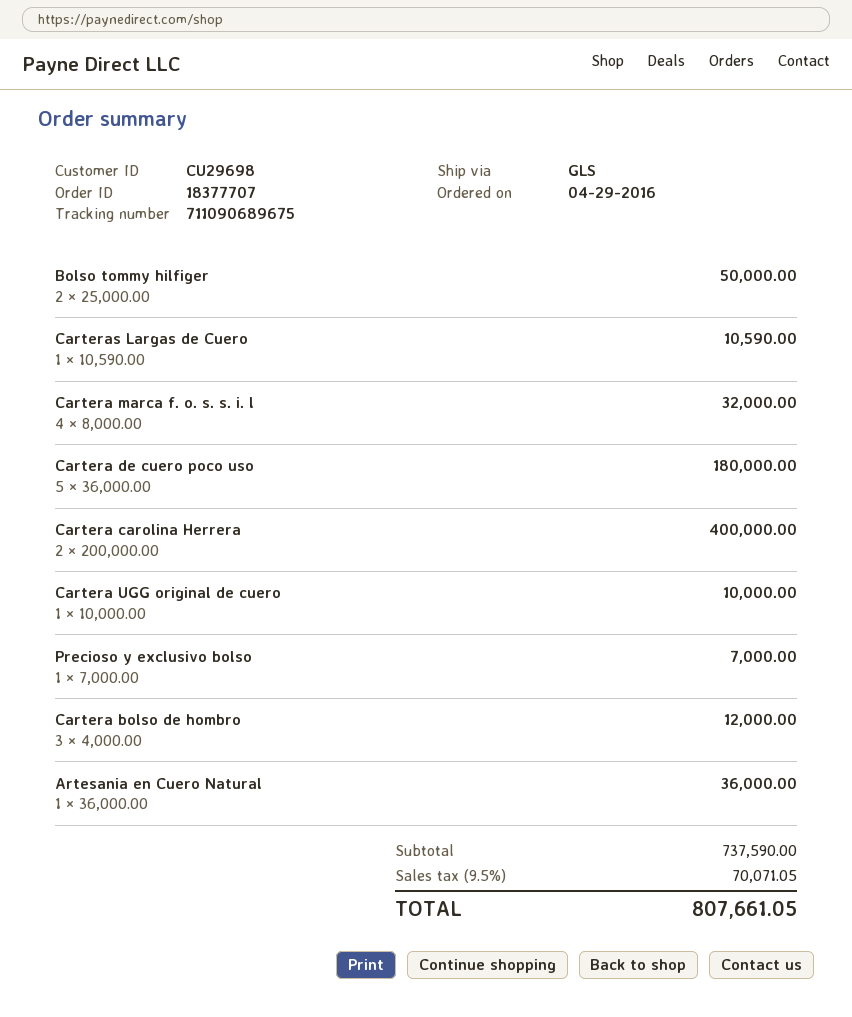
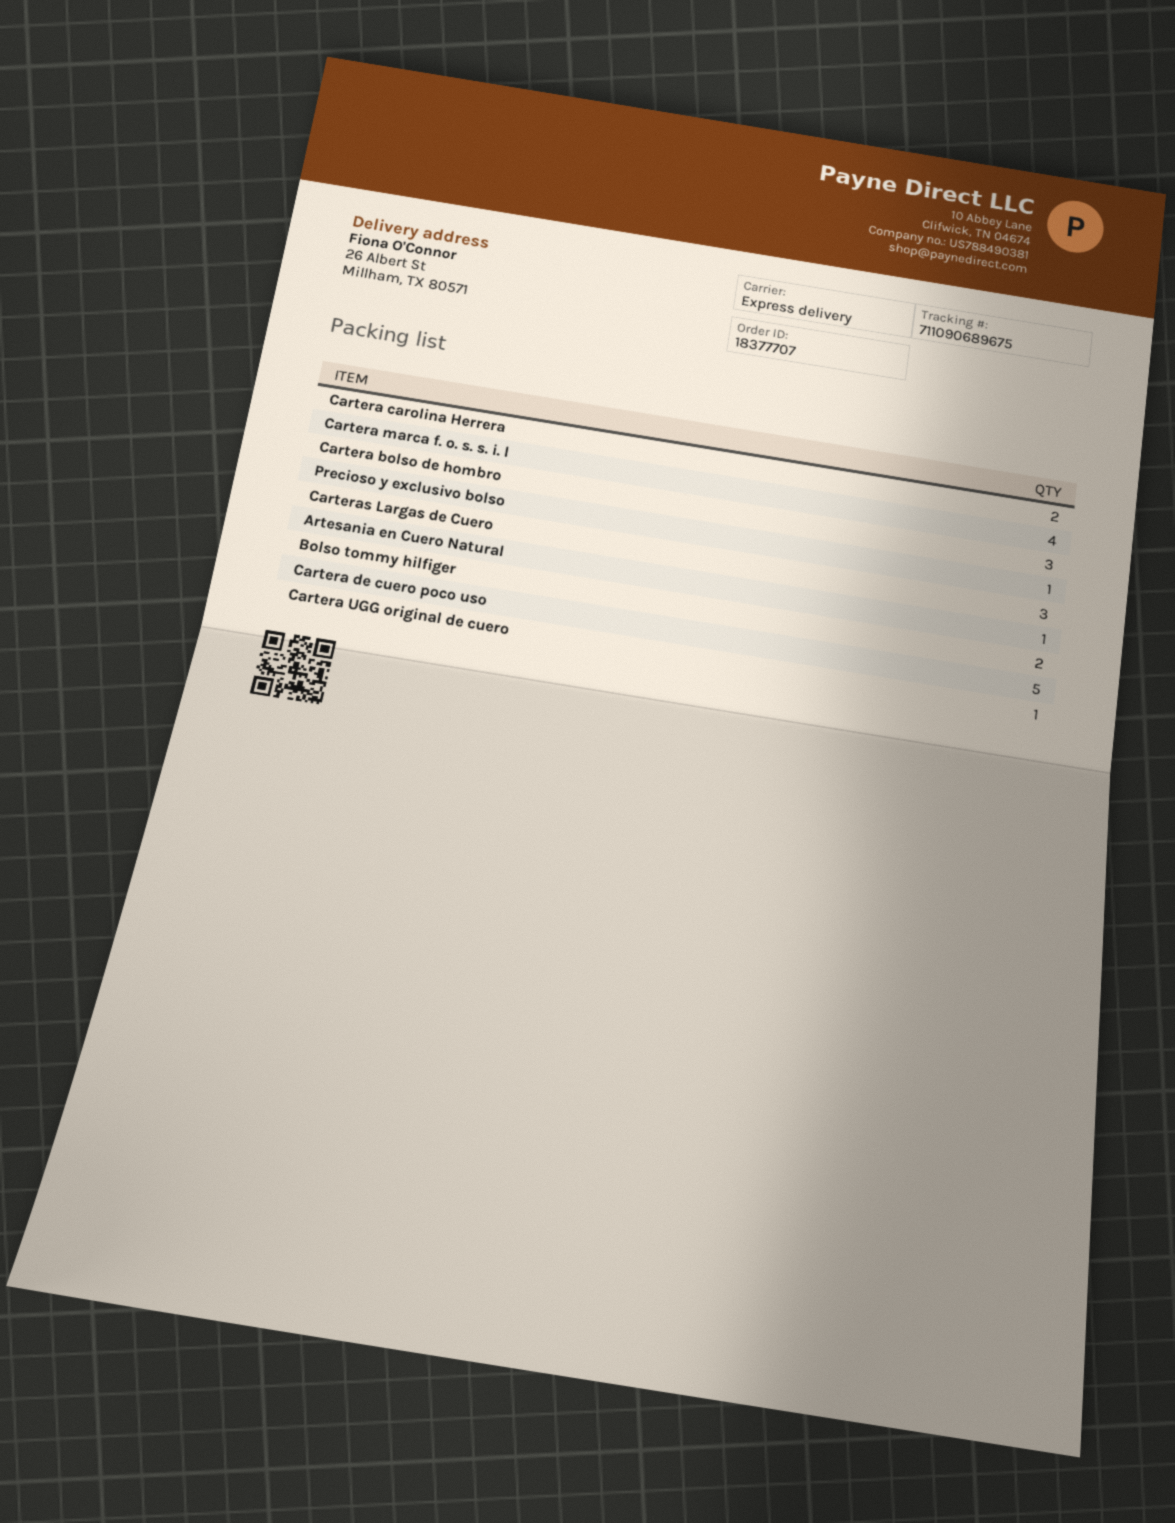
shipping method: GLS -> express
Carteras Largas de Cuero: 1 -> 3

